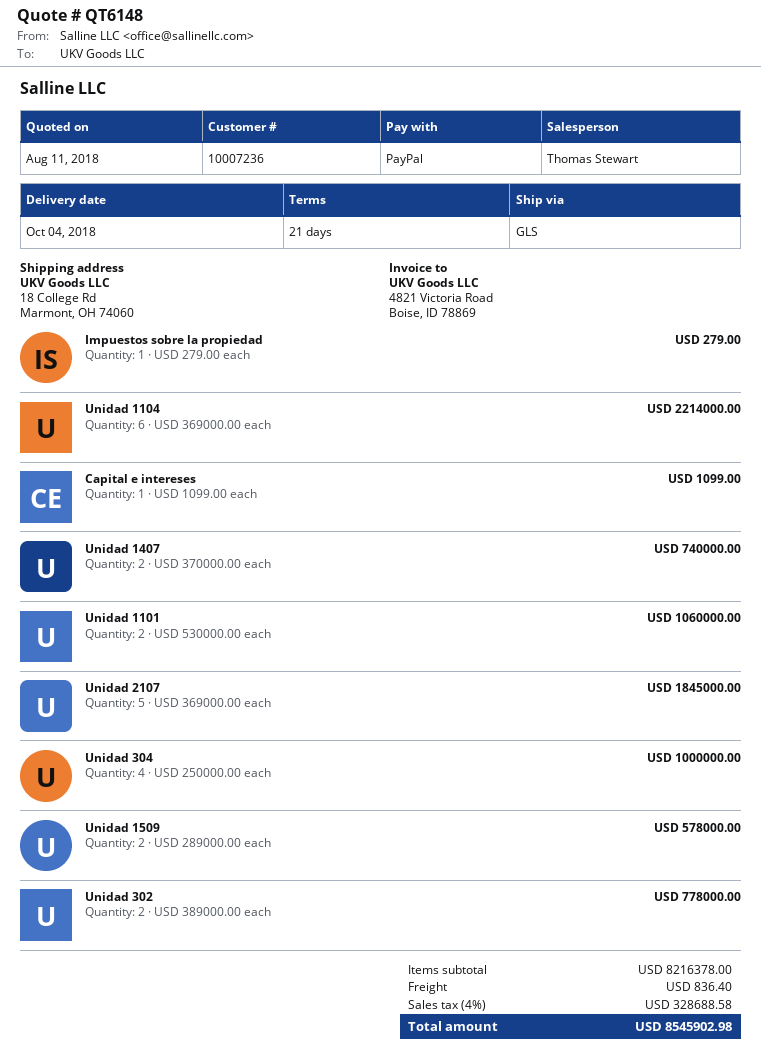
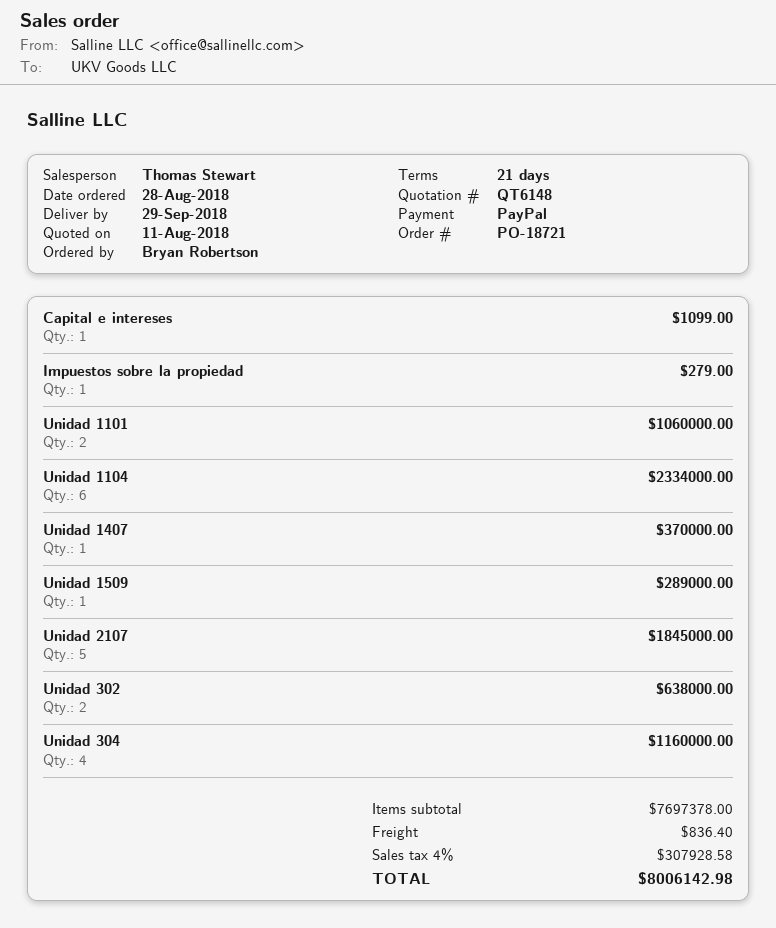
delivery date: 2018-10-04 -> 2018-09-29
Unidad 1104: 6 for 2214000.00 -> 6 for 2334000.00
Unidad 1407: 2 for 740000.00 -> 1 for 370000.00
Unidad 304: 4 for 1000000.00 -> 4 for 1160000.00
Unidad 1509: 2 for 578000.00 -> 1 for 289000.00
Unidad 302: 2 for 778000.00 -> 2 for 638000.00
subtotal: 8216378.00 -> 7697378.00
tax: 4% = 328688.58 -> 4% = 307928.58
total: 8545902.98 -> 8006142.98

